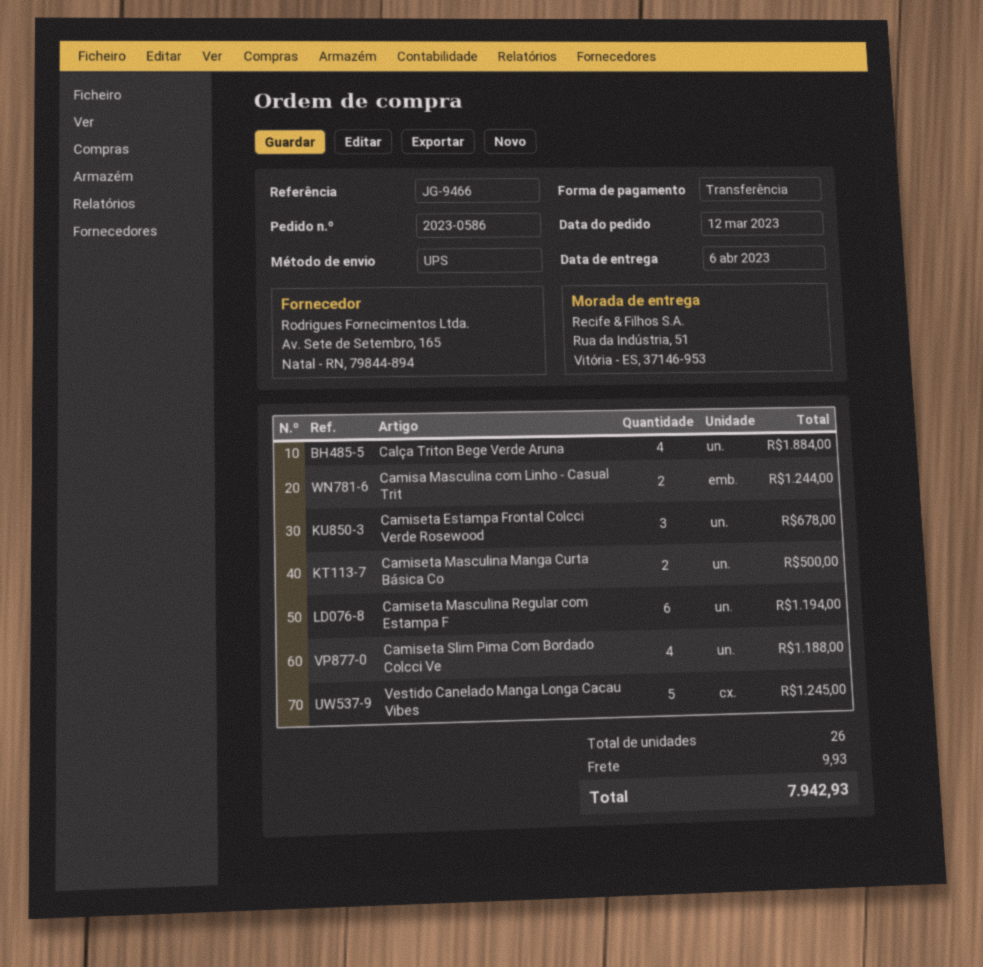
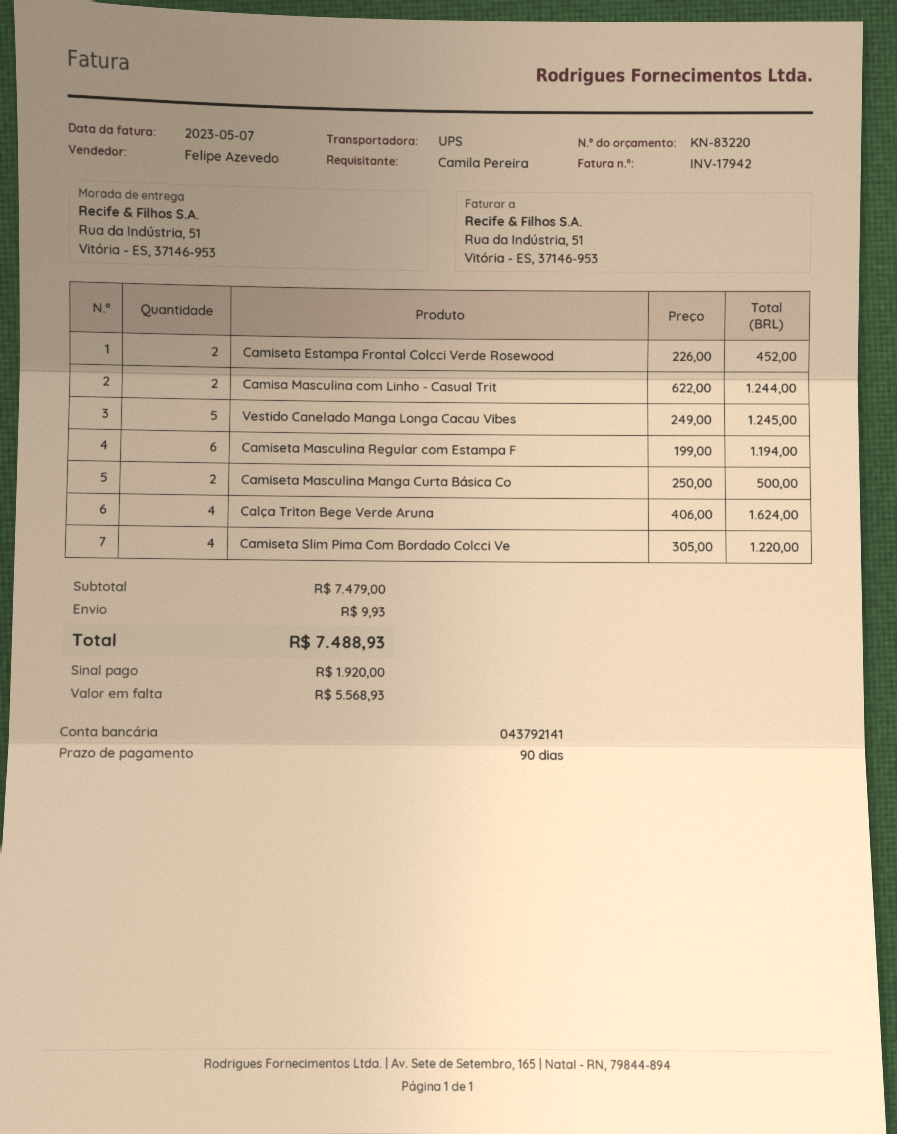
Calça Triton Bege Verde Aruna: 4 for 1884.00 -> 4 for 1624.00
Camiseta Estampa Frontal Colcci Verde Rosewood: 3 for 678.00 -> 2 for 452.00
Camiseta Slim Pima Com Bordado Colcci Ve: 4 for 1188.00 -> 4 for 1220.00
total: 7942.93 -> 7488.93

